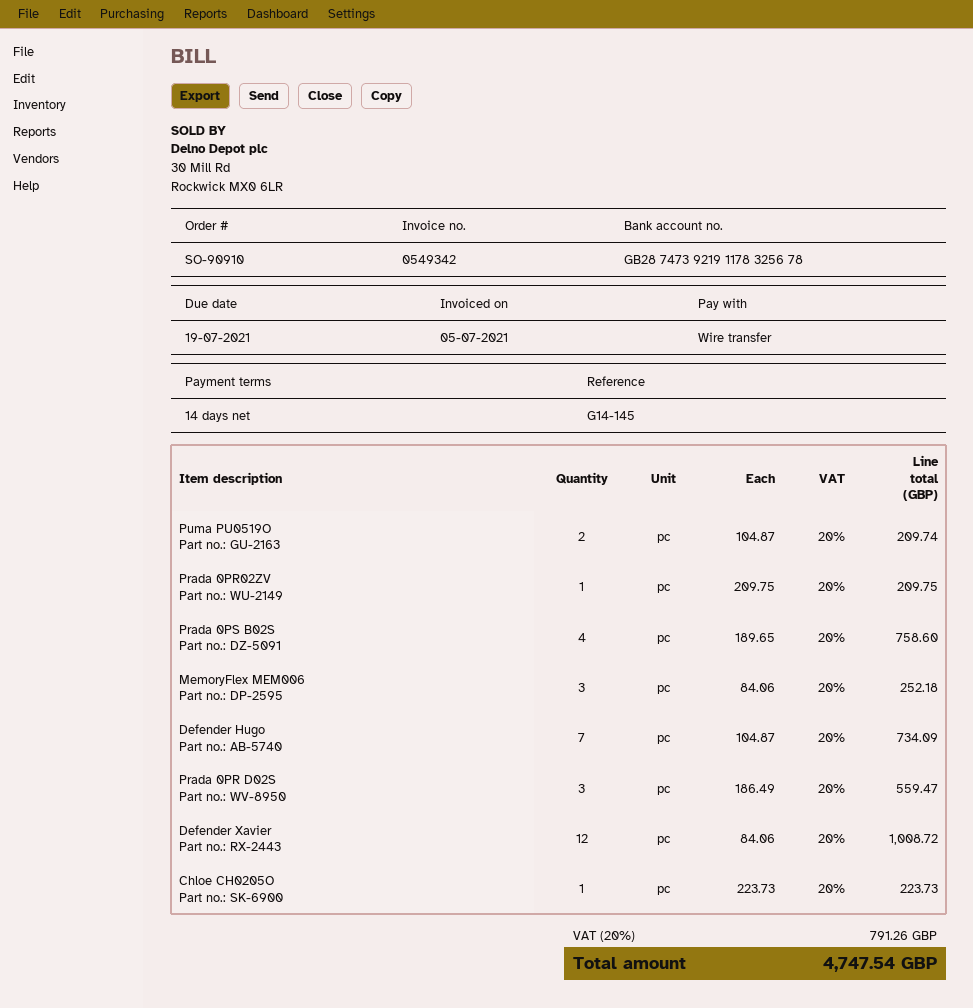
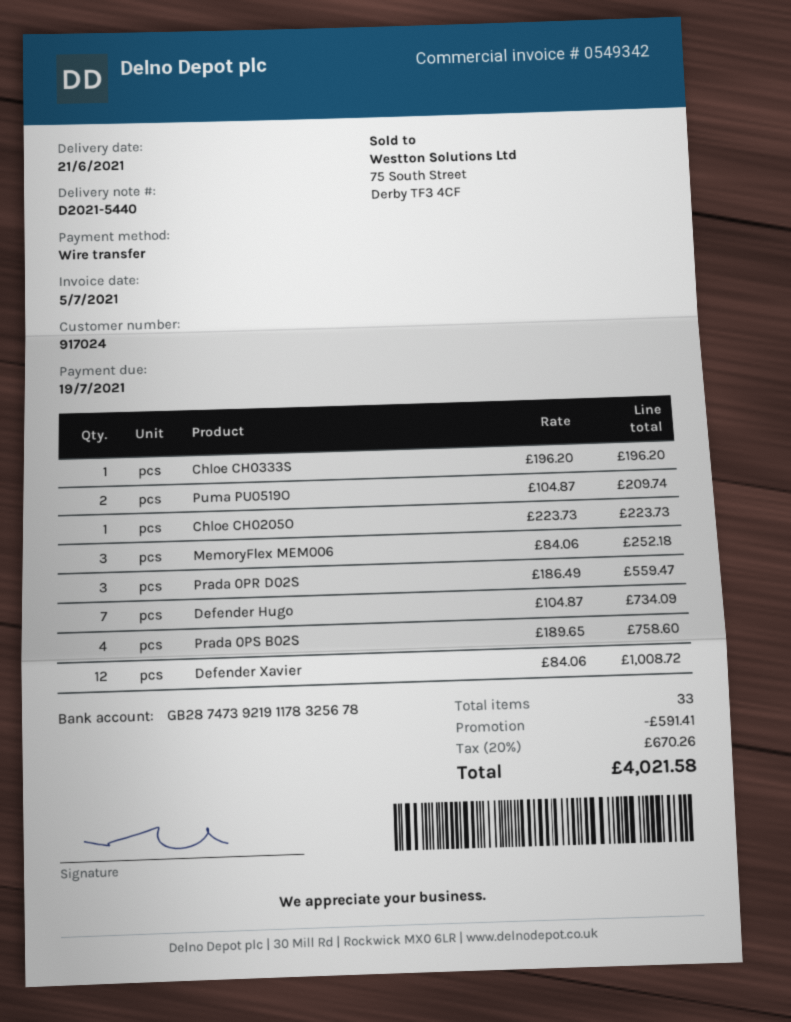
Prada 0PR02ZV: 1 x 209.75 = 209.75 -> none
Chloe CH0333S: none -> 1 x 196.20 = 196.20
discount: none -> 591.41
tax: 20% = 791.26 -> 20% = 670.26
total: 4747.54 -> 4021.58

